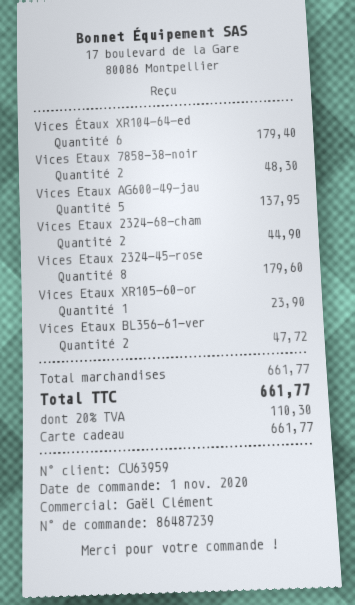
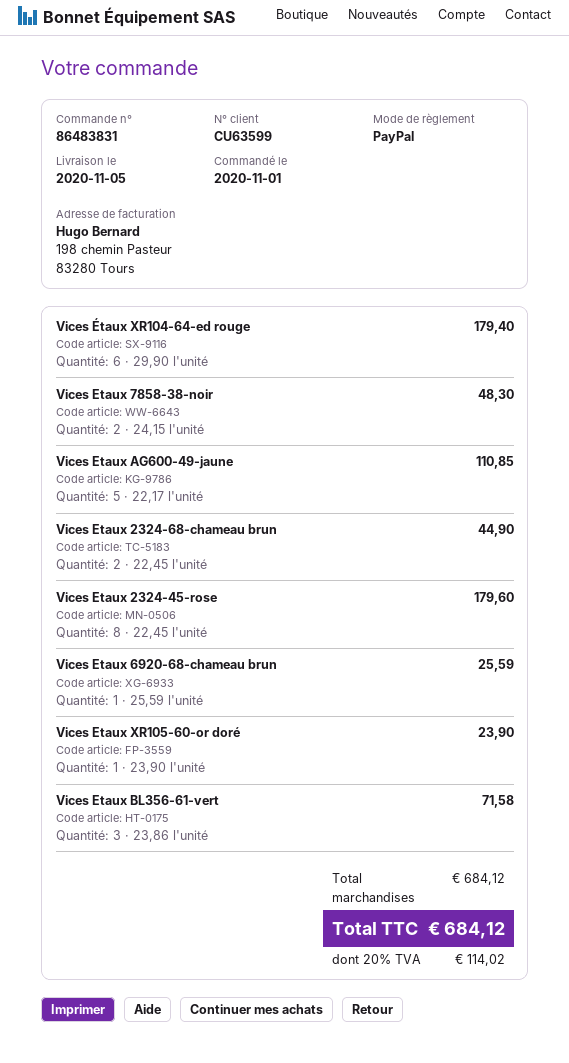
order number: 86487239 -> 86483831
customer number: CU63959 -> CU63599
payment method: gift card -> PayPal
Vices Etaux AG600-49-jau: 5 for 137.95 -> 5 for 110.85
Vices Etaux BL356-61-ver: 2 for 47.72 -> 3 for 71.58
Vices Etaux 6920-68-chameau brun: none -> 1 for 25.59
subtotal: 661.77 -> 684.12
tax: 20% = 110.30 -> 20% = 114.02
total: 661.77 -> 684.12

